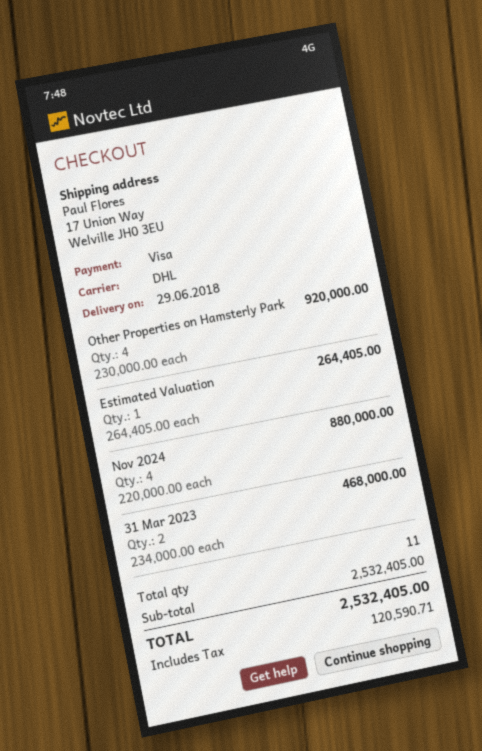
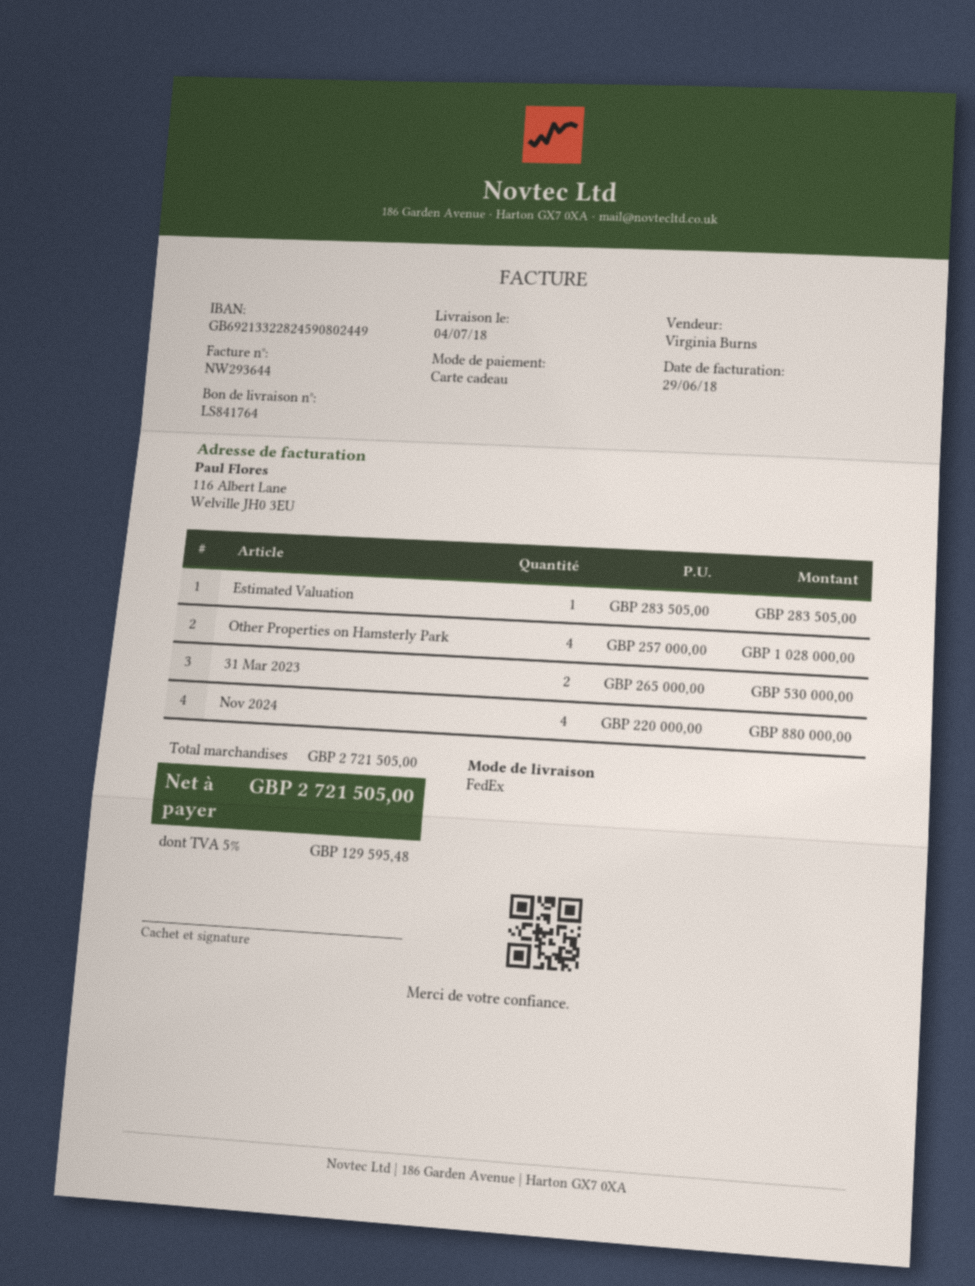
delivery date: 2018-06-29 -> 2018-07-04
payment method: Visa -> gift card
shipping method: DHL -> FedEx
Other Properties on Hamsterly Park: 4 x 230000.00 = 920000.00 -> 4 x 257000.00 = 1028000.00
Estimated Valuation: 1 x 264405.00 = 264405.00 -> 1 x 283505.00 = 283505.00
31 Mar 2023: 2 x 234000.00 = 468000.00 -> 2 x 265000.00 = 530000.00
subtotal: 2532405.00 -> 2721505.00
tax: 120590.71 -> 129595.48
total: 2532405.00 -> 2721505.00

